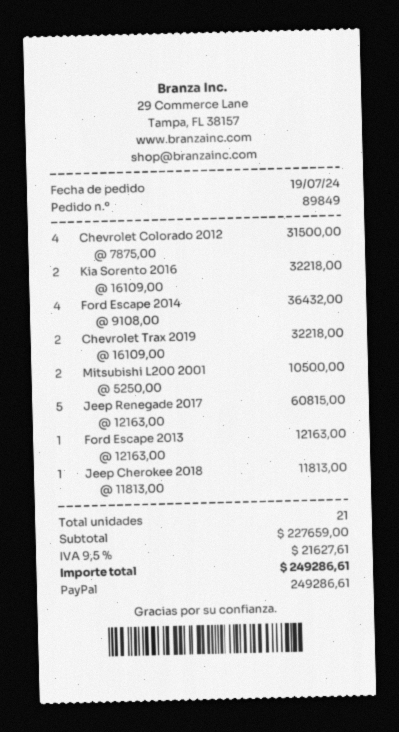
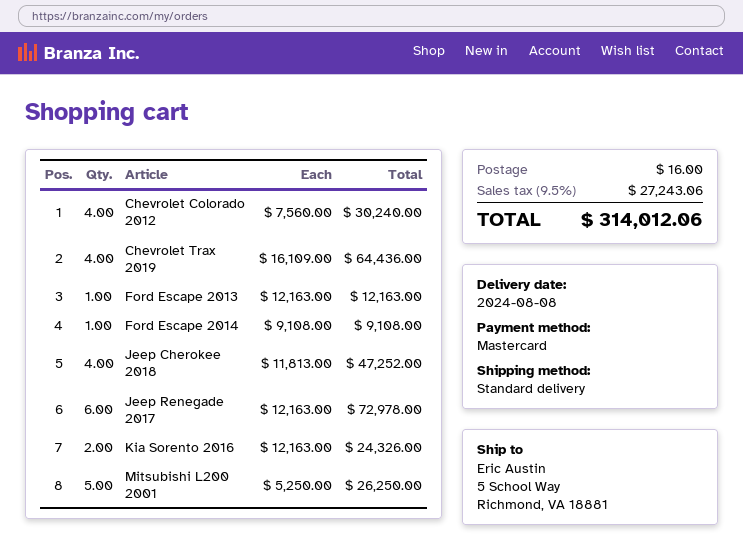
payment method: PayPal -> Mastercard
Chevrolet Colorado 2012: 4 x 7875.00 = 31500.00 -> 4 x 7560.00 = 30240.00
Kia Sorento 2016: 2 x 16109.00 = 32218.00 -> 2 x 12163.00 = 24326.00
Ford Escape 2014: 4 x 9108.00 = 36432.00 -> 1 x 9108.00 = 9108.00
Chevrolet Trax 2019: 2 x 16109.00 = 32218.00 -> 4 x 16109.00 = 64436.00
Mitsubishi L200 2001: 2 x 5250.00 = 10500.00 -> 5 x 5250.00 = 26250.00
Jeep Renegade 2017: 5 x 12163.00 = 60815.00 -> 6 x 12163.00 = 72978.00
Jeep Cherokee 2018: 1 x 11813.00 = 11813.00 -> 4 x 11813.00 = 47252.00
shipping: none -> 16.00
tax: 9.5% = 21627.61 -> 9.5% = 27243.06
total: 249286.61 -> 314012.06

